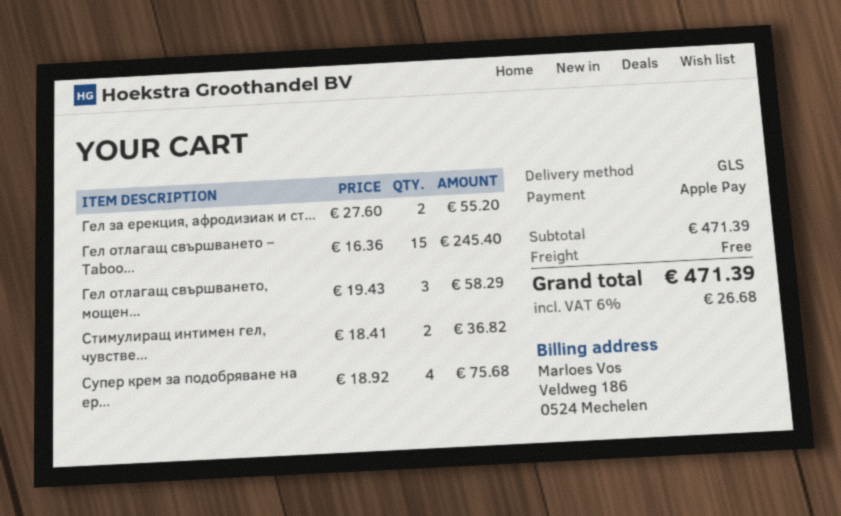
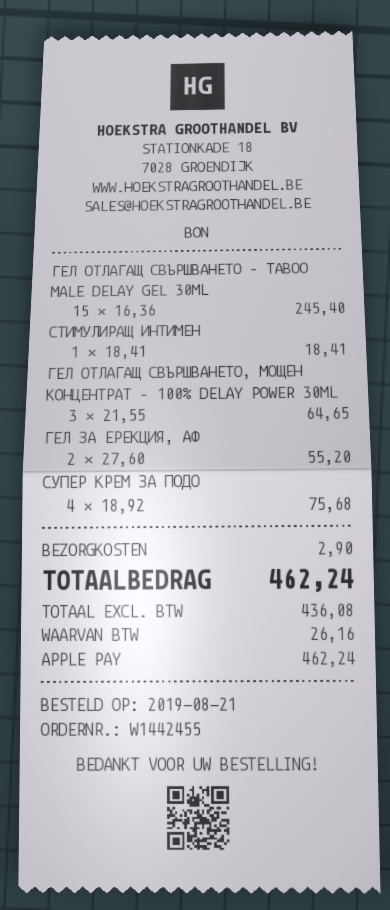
Гел отлагащ свършването, мощен...: 3 x 19.43 = 58.29 -> 3 x 21.55 = 64.65
Стимулиращ интимен гел, чувстве...: 2 x 18.41 = 36.82 -> 1 x 18.41 = 18.41
shipping: 0.00 -> 2.90
tax: 26.68 -> 26.16
total: 471.39 -> 462.24

